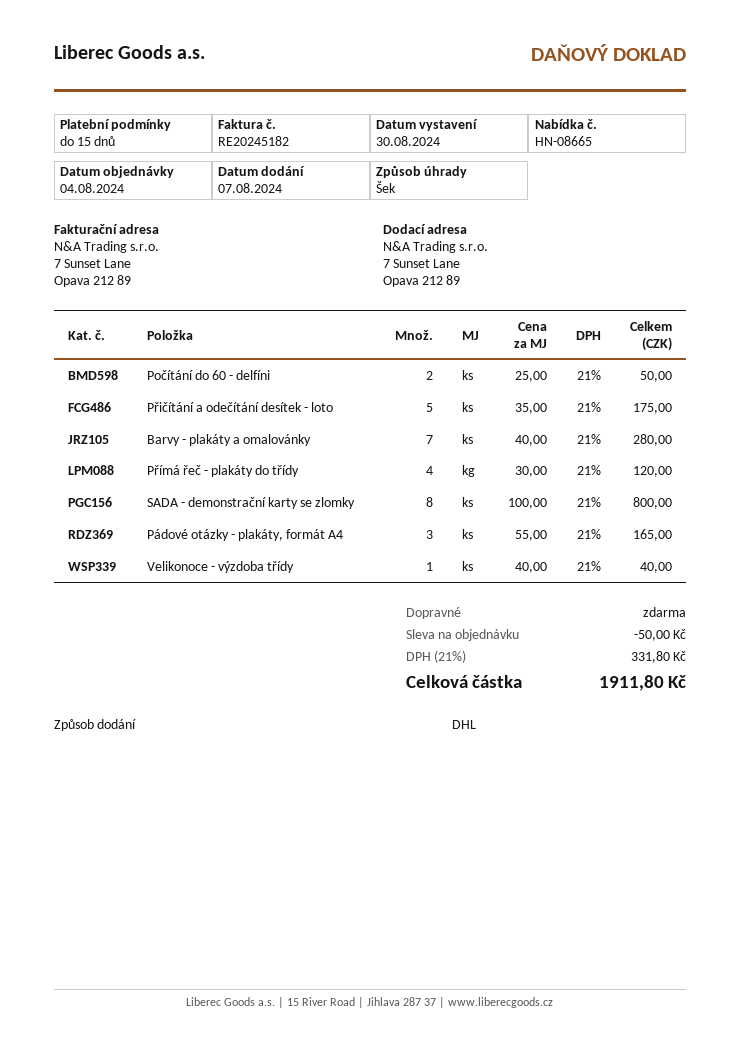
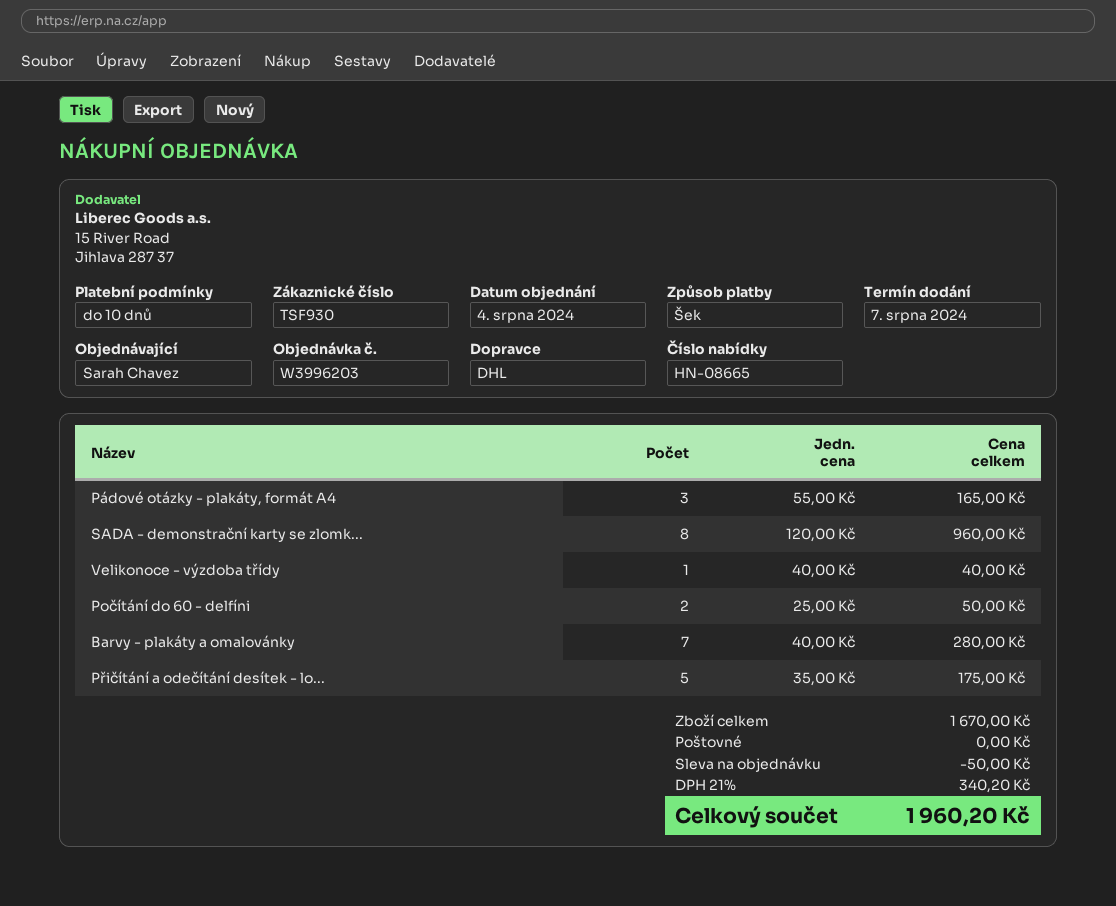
payment terms: 15 days -> 10 days
Přímá řeč - plakáty do třídy: 4 x 30.00 = 120.00 -> none
SADA - demonstrační karty se zlomky: 8 x 100.00 = 800.00 -> 8 x 120.00 = 960.00
tax: 21% = 331.80 -> 21% = 340.20
total: 1911.80 -> 1960.20

